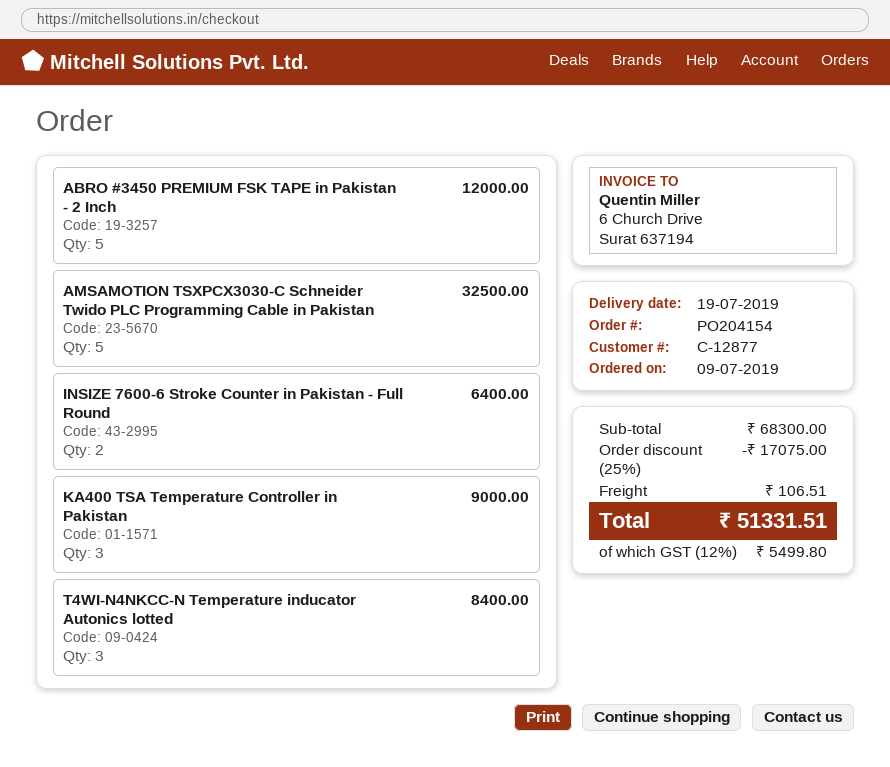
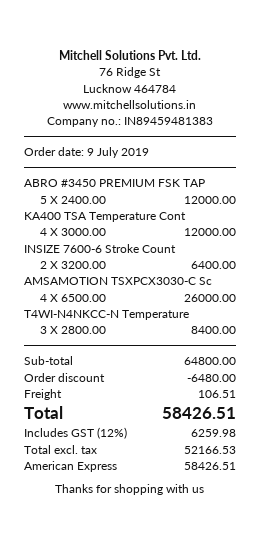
AMSAMOTION TSXPCX3030-C Schneider Twido PLC Programming Cable in Pakistan: 5 for 32500.00 -> 4 for 26000.00
KA400 TSA Temperature Controller in Pakistan: 3 for 9000.00 -> 4 for 12000.00
subtotal: 68300.00 -> 64800.00
discount: 17075.00 -> 6480.00
tax: 12% = 5499.80 -> 12% = 6259.98
total: 51331.51 -> 58426.51

